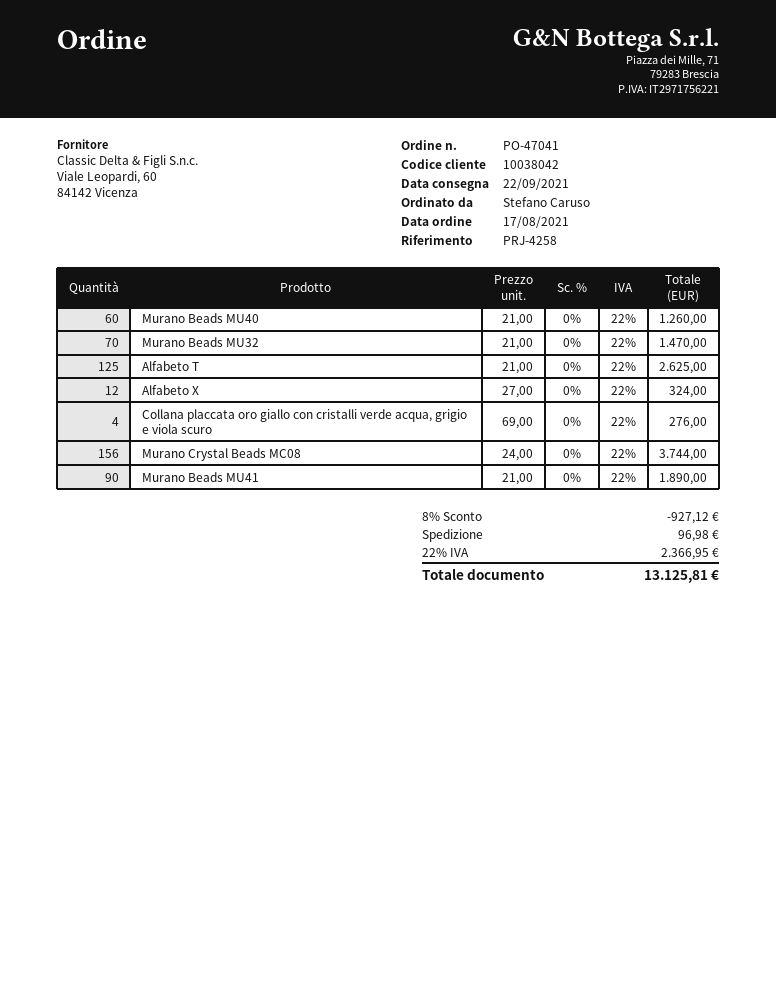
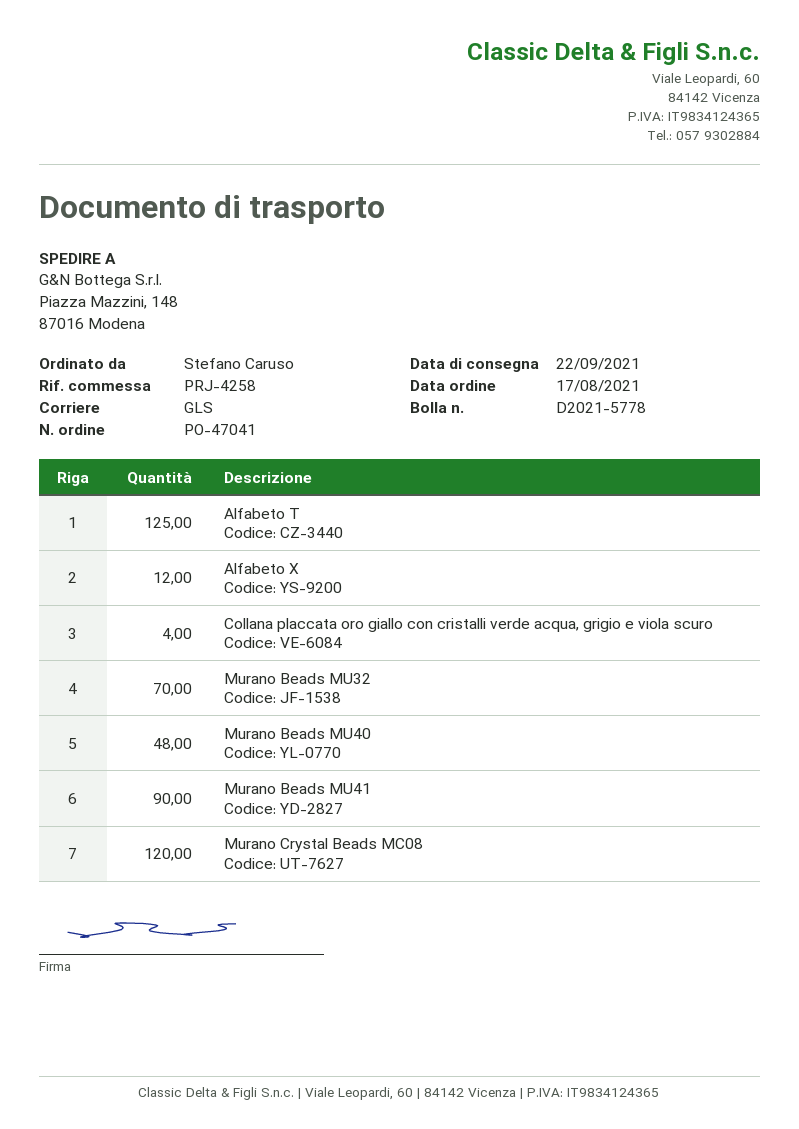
Murano Beads MU40: 60 -> 48
Murano Crystal Beads MC08: 156 -> 120

